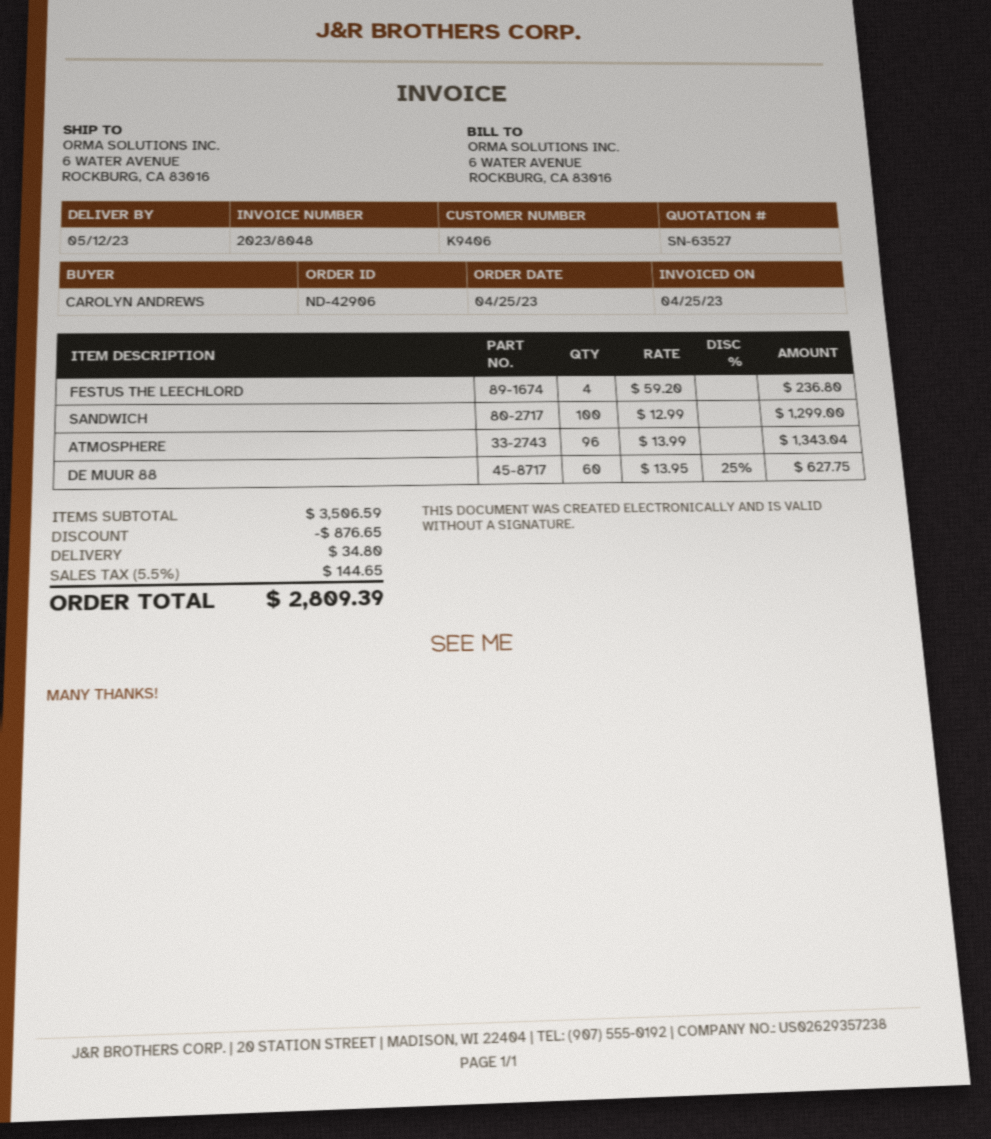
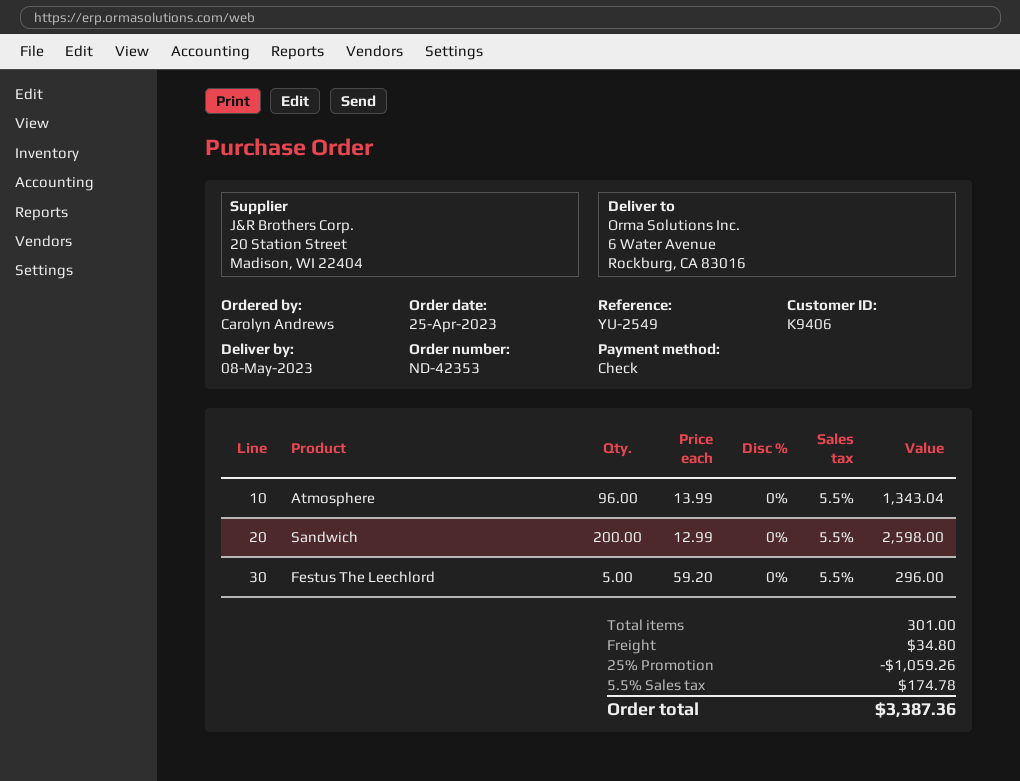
order number: ND-42906 -> ND-42353
delivery date: 2023-05-12 -> 2023-05-08
FESTUS THE LEECHLORD: 4 x 59.20 = 236.80 -> 5 x 59.20 = 296.00
SANDWICH: 100 x 12.99 = 1299.00 -> 200 x 12.99 = 2598.00
DE MUUR 88: 60 x 13.95 - 25% = 627.75 -> none
discount: 876.65 -> 1059.26
tax: 5.5% = 144.65 -> 5.5% = 174.78
total: 2809.39 -> 3387.36

